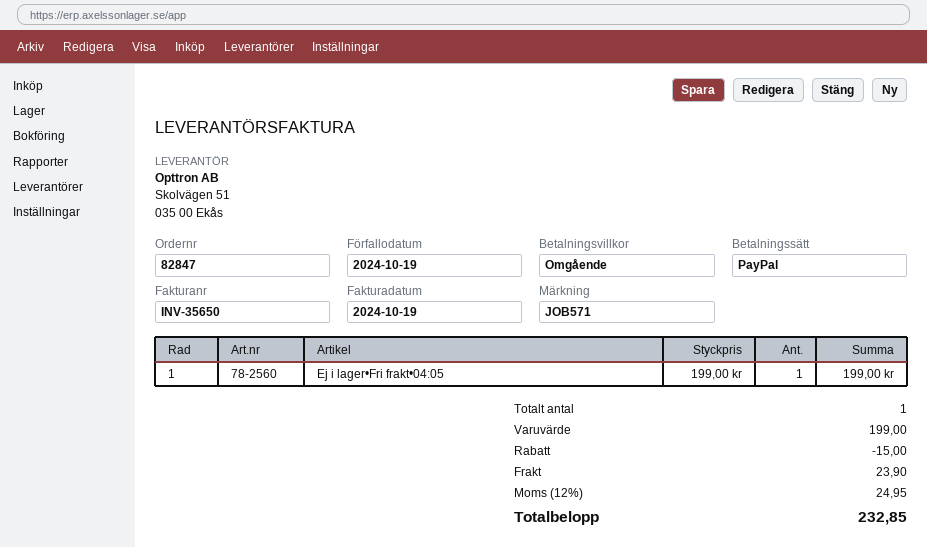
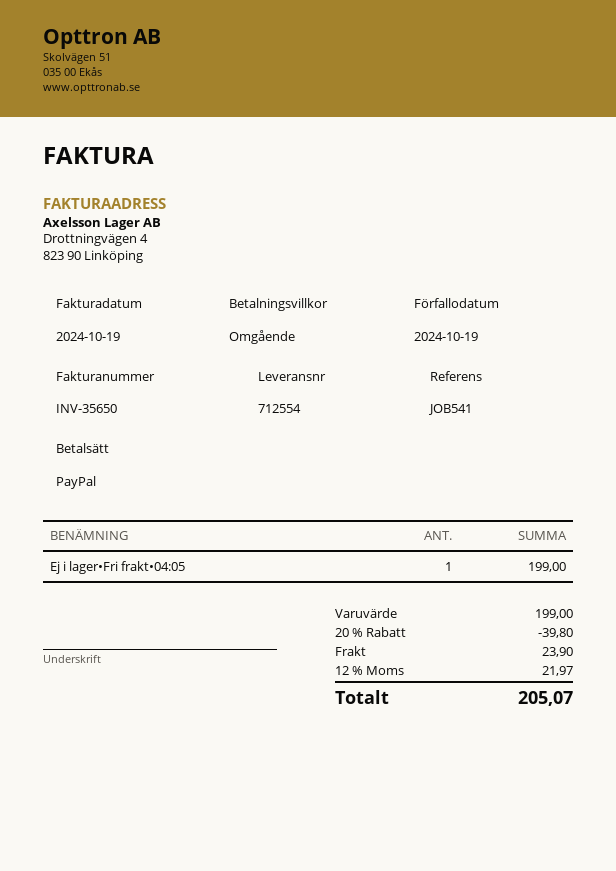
reference: JOB571 -> JOB541
discount: 15.00 -> 39.80
tax: 12% = 24.95 -> 12% = 21.97
total: 232.85 -> 205.07

